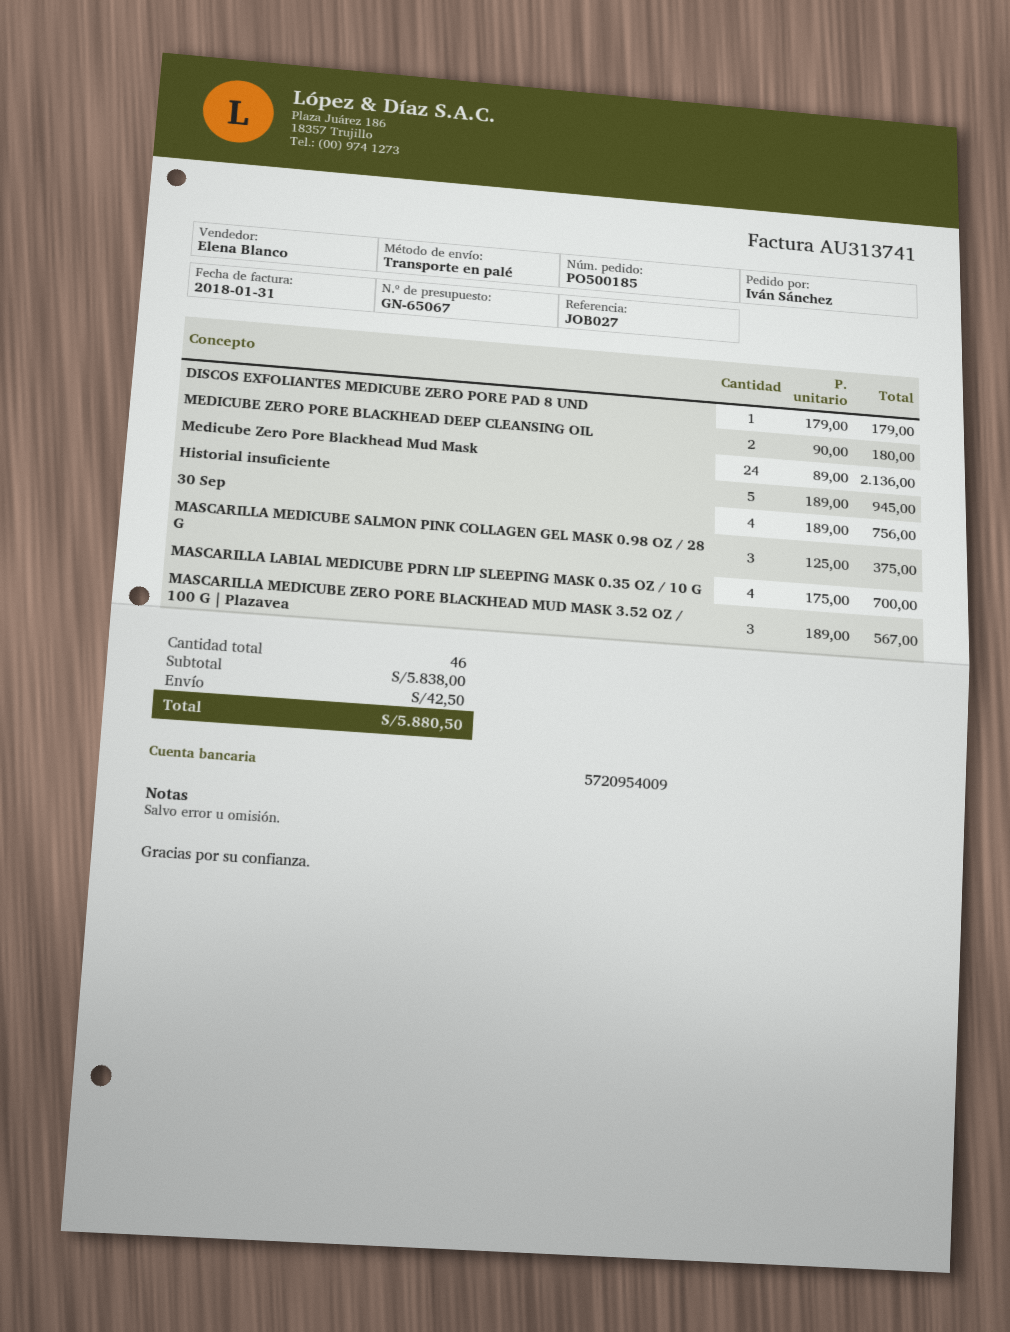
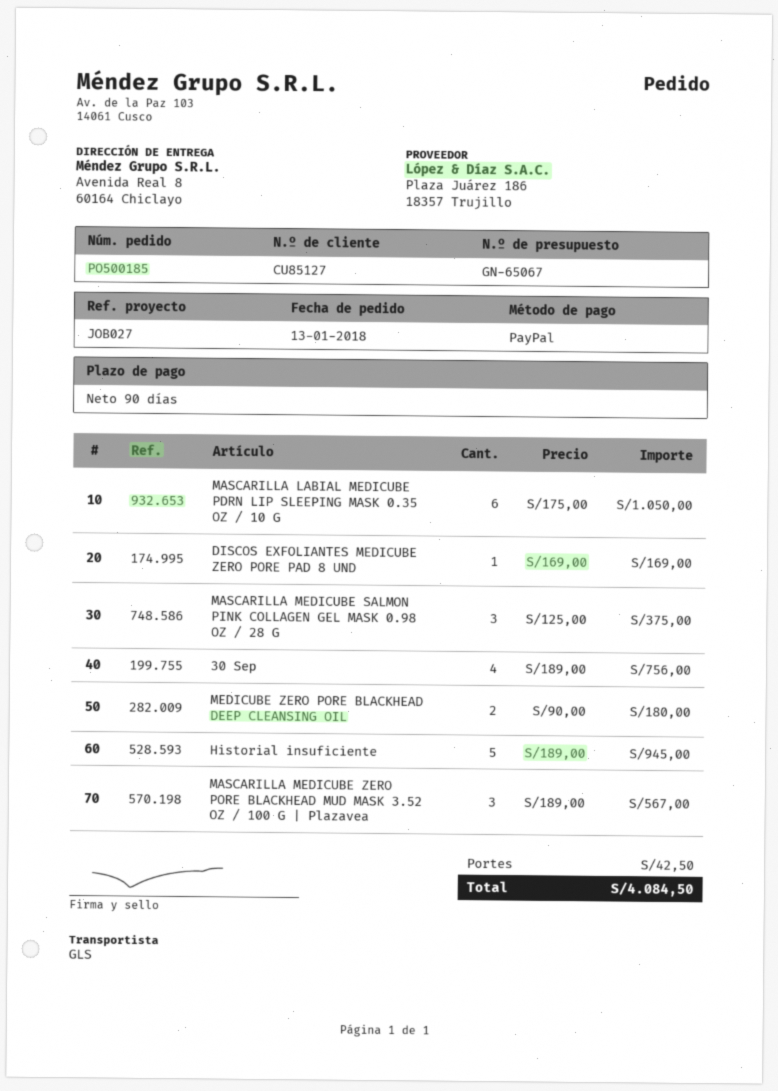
shipping method: pallet freight -> GLS
DISCOS EXFOLIANTES MEDICUBE ZERO PORE PAD 8 UND: 1 x 179.00 = 179.00 -> 1 x 169.00 = 169.00
Medicube Zero Pore Blackhead Mud Mask: 24 x 89.00 = 2136.00 -> none
MASCARILLA LABIAL MEDICUBE PDRN LIP SLEEPING MASK 0.35 OZ / 10 G: 4 x 175.00 = 700.00 -> 6 x 175.00 = 1050.00
total: 5880.50 -> 4084.50

